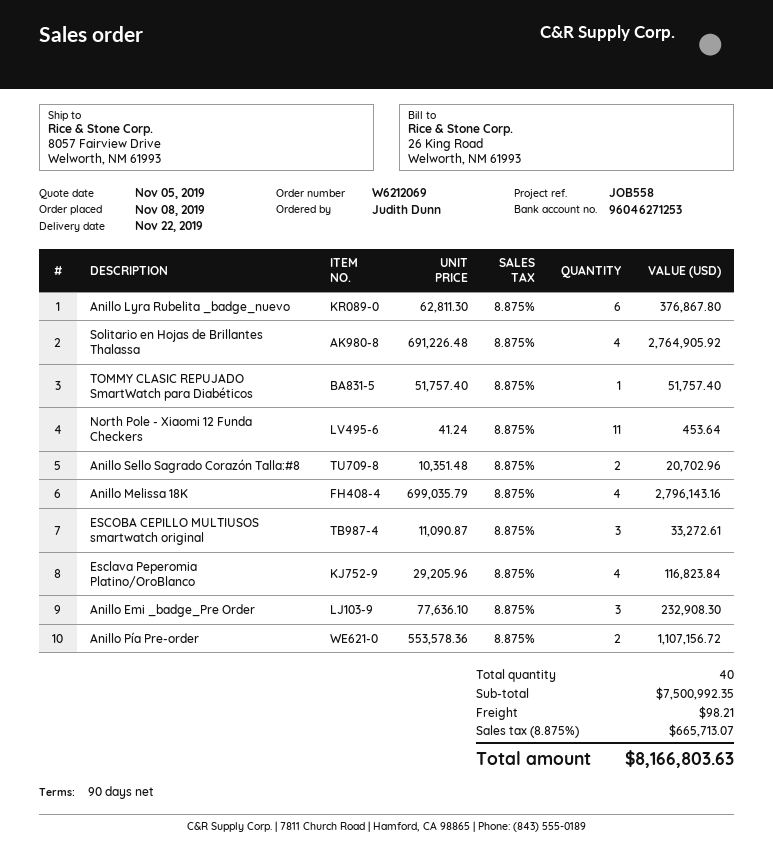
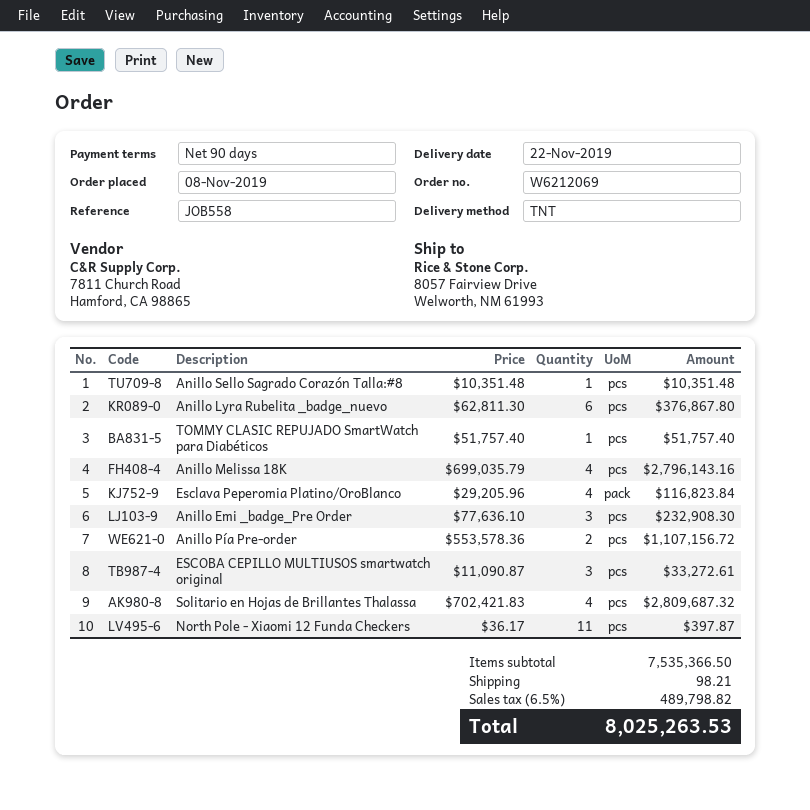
Solitario en Hojas de Brillantes Thalassa: 4 x 691226.48 = 2764905.92 -> 4 x 702421.83 = 2809687.32
North Pole - Xiaomi 12 Funda Checkers: 11 x 41.24 = 453.64 -> 11 x 36.17 = 397.87
Anillo Sello Sagrado Corazón Talla:#8: 2 x 10351.48 = 20702.96 -> 1 x 10351.48 = 10351.48
subtotal: 7500992.35 -> 7535366.50
tax: 8.875% = 665713.07 -> 6.5% = 489798.82
total: 8166803.63 -> 8025263.53

